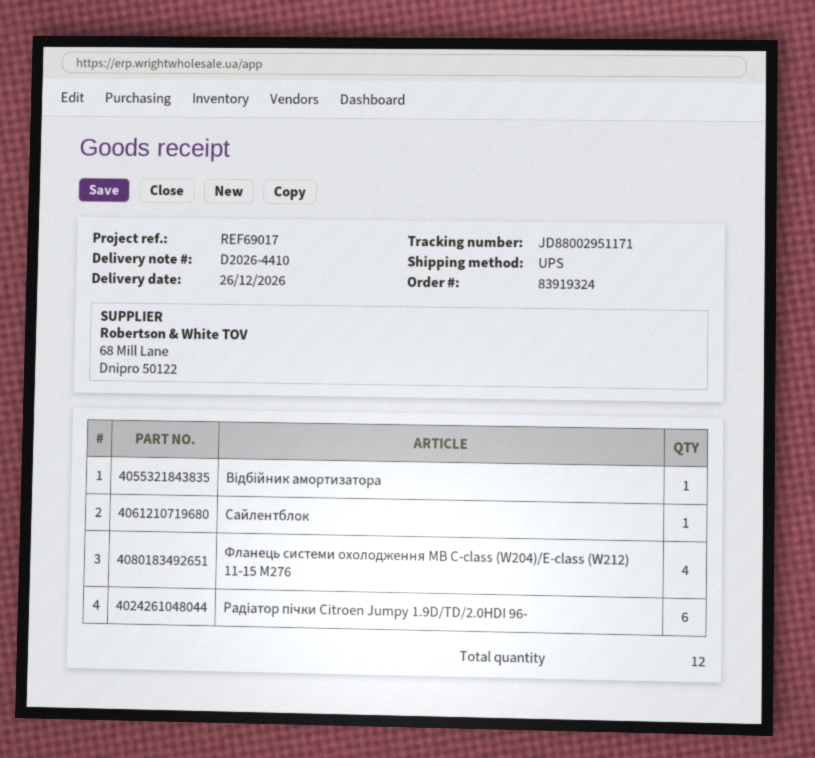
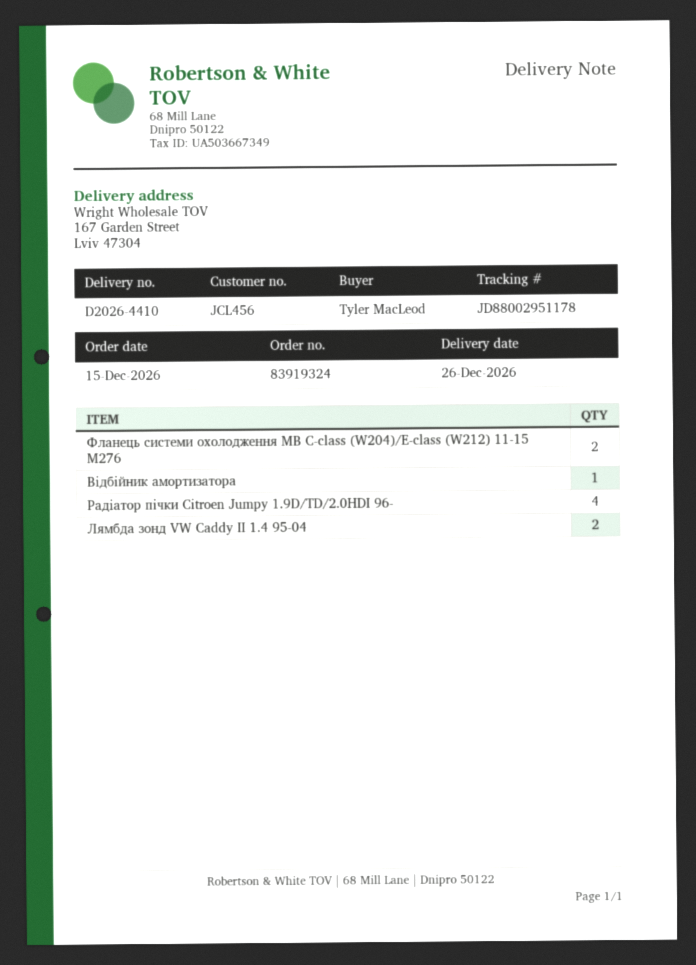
tracking number: JD88002951171 -> JD88002951178
Сайлентблок: 1 -> none
Фланець системи охолодження MB C-class (W204)/E-class (W212) 11-15 M276: 4 -> 2
Радіатор пічки Citroen Jumpy 1.9D/TD/2.0HDI 96-: 6 -> 4
Лямбда зонд VW Caddy II 1.4 95-04: none -> 2

